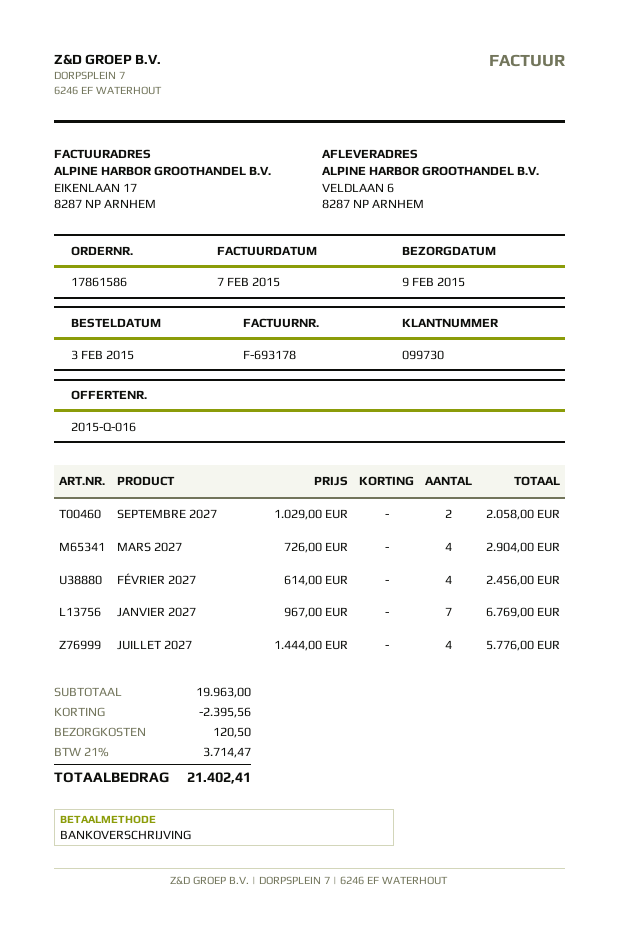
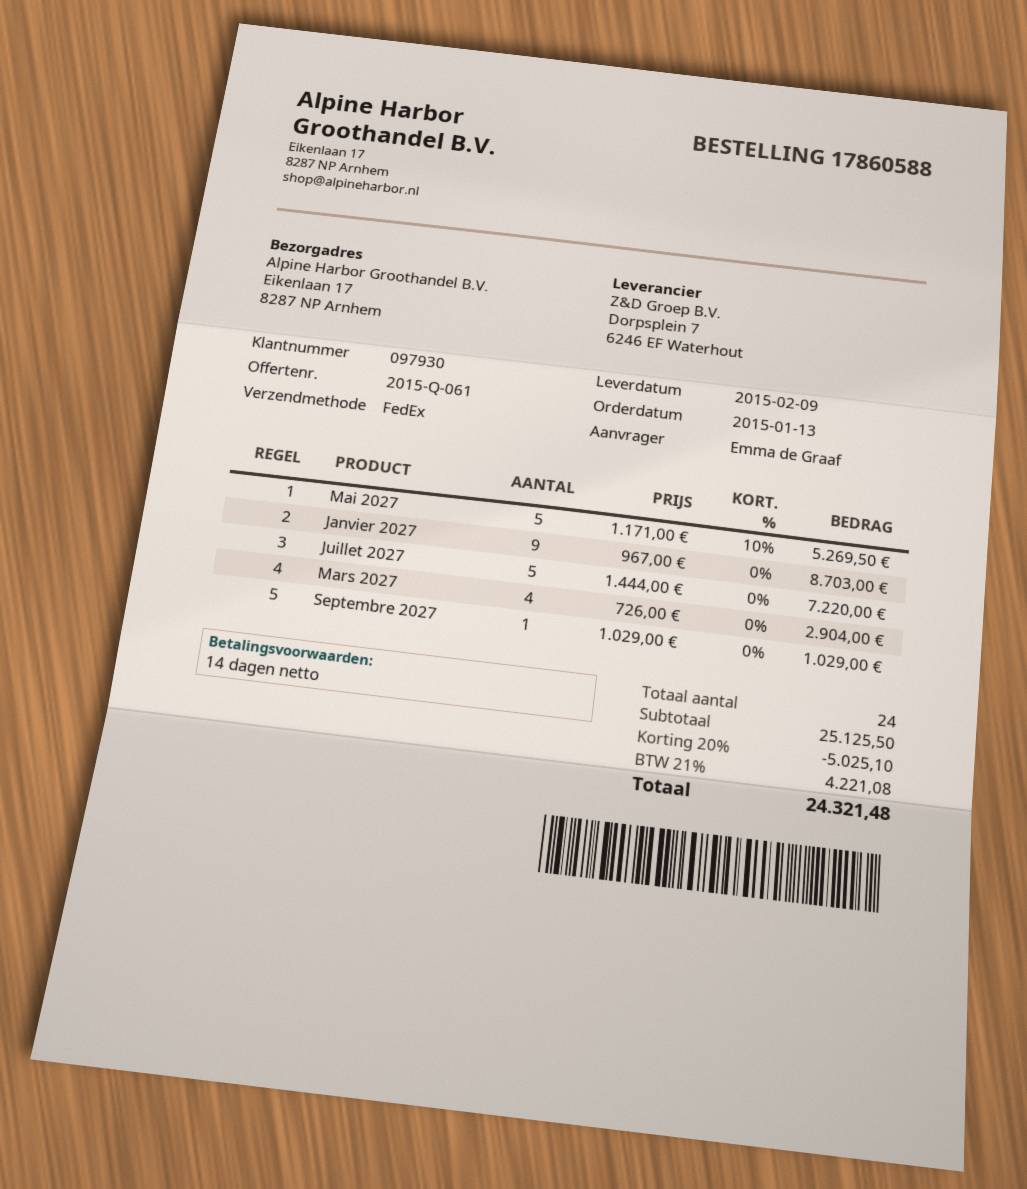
quote number: 2015-Q-016 -> 2015-Q-061
order number: 17861586 -> 17860588
order date: 2015-02-03 -> 2015-01-13
customer number: 099730 -> 097930
ship to: VELDLAAN 6, 8287 NP ARNHEM -> Eikenlaan 17, 8287 NP Arnhem
SEPTEMBRE 2027: 2 x 1029.00 = 2058.00 -> 1 x 1029.00 = 1029.00
FÉVRIER 2027: 4 x 614.00 = 2456.00 -> none
JANVIER 2027: 7 x 967.00 = 6769.00 -> 9 x 967.00 = 8703.00
JUILLET 2027: 4 x 1444.00 = 5776.00 -> 5 x 1444.00 = 7220.00
Mai 2027: none -> 5 x 1171.00 - 10% = 5269.50
subtotal: 19963.00 -> 25125.50
discount: 2395.56 -> 5025.10
shipping: 120.50 -> none
tax: 21% = 3714.47 -> 21% = 4221.08
total: 21402.41 -> 24321.48

